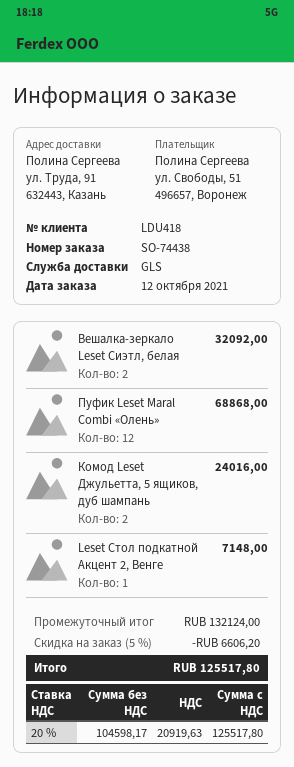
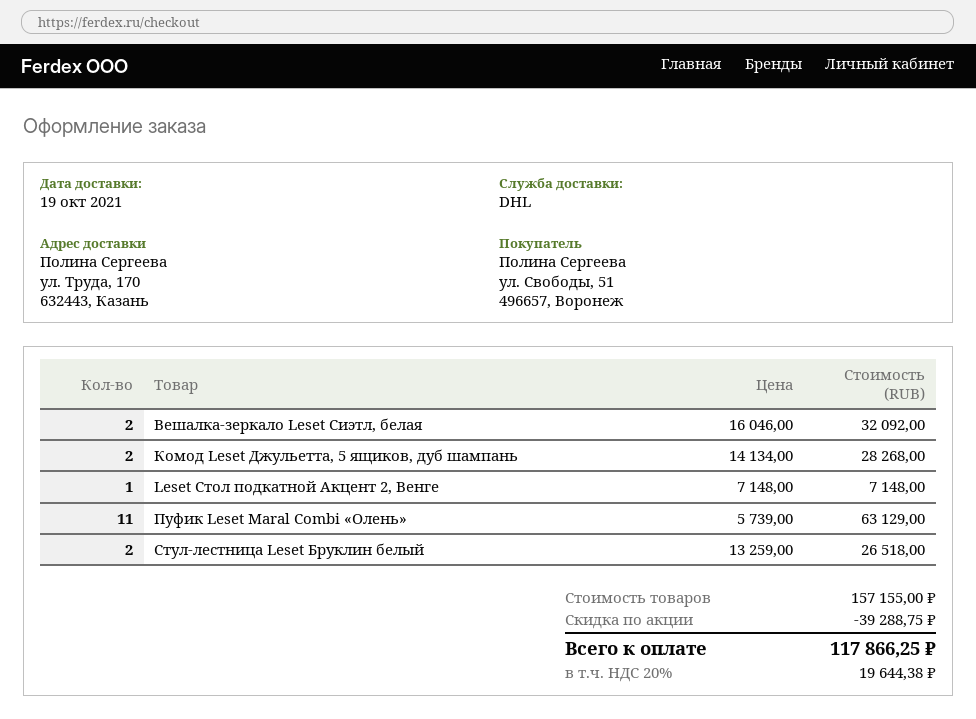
shipping method: GLS -> DHL
ship to: ул. Труда, 91, 632443, Казань -> ул. Труда, 170, 632443, Казань
Пуфик Leset Maral Combi «Олень»: 12 for 68868.00 -> 11 for 63129.00
Комод Leset Джульетта, 5 ящиков, дуб шампань: 2 for 24016.00 -> 2 for 28268.00
Стул-лестница Leset Бруклин белый: none -> 2 for 26518.00
subtotal: 132124.00 -> 157155.00
discount: 6606.20 -> 39288.75
tax: 20% = 20919.63 -> 20% = 19644.38
total: 125517.80 -> 117866.25

